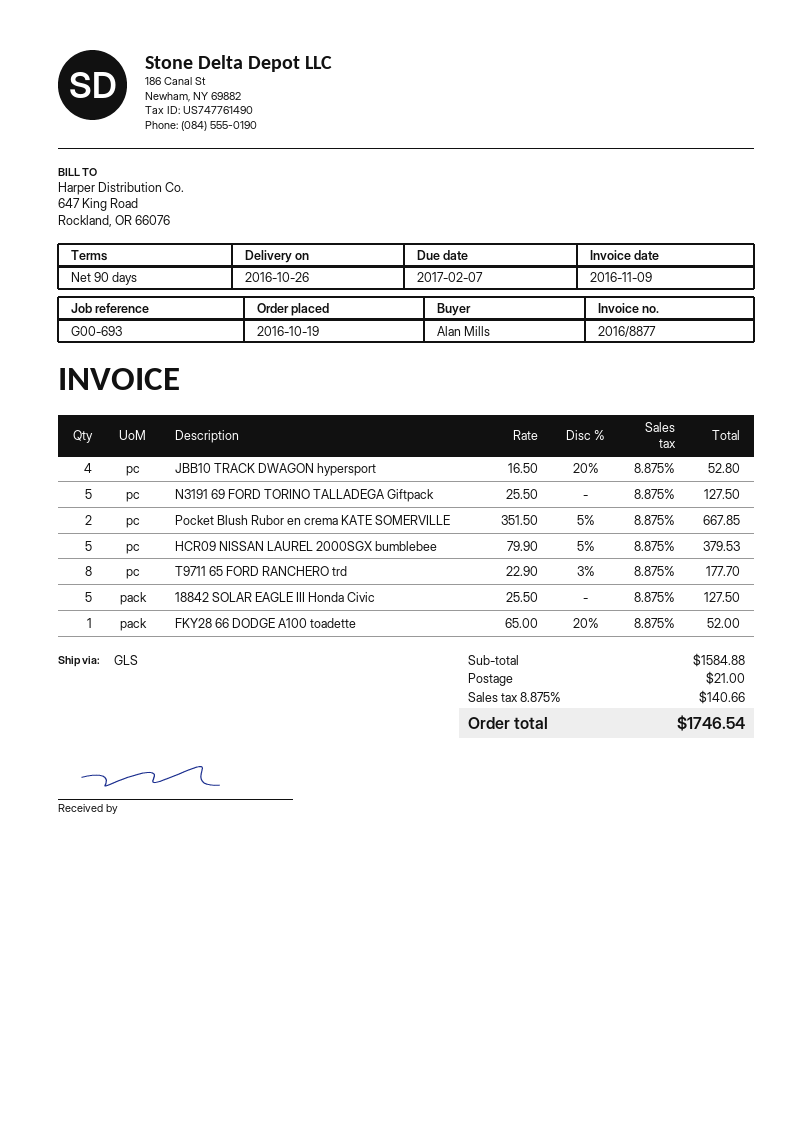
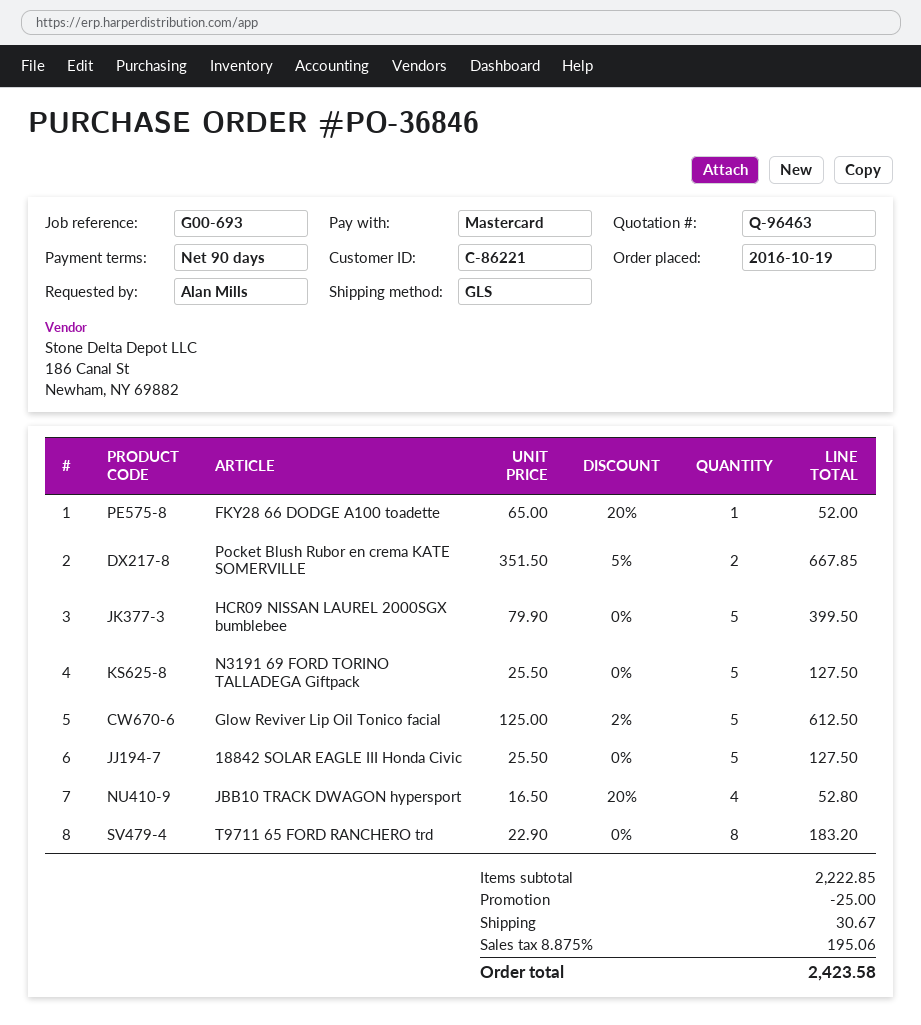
HCR09 NISSAN LAUREL 2000SGX bumblebee: 5 x 79.90 - 5% = 379.53 -> 5 x 79.90 = 399.50
T9711 65 FORD RANCHERO trd: 8 x 22.90 - 3% = 177.70 -> 8 x 22.90 = 183.20
Glow Reviver Lip Oil Tonico facial: none -> 5 x 125.00 - 2% = 612.50
subtotal: 1584.88 -> 2222.85
discount: none -> 25.00
shipping: 21.00 -> 30.67
tax: 8.875% = 140.66 -> 8.875% = 195.06
total: 1746.54 -> 2423.58

